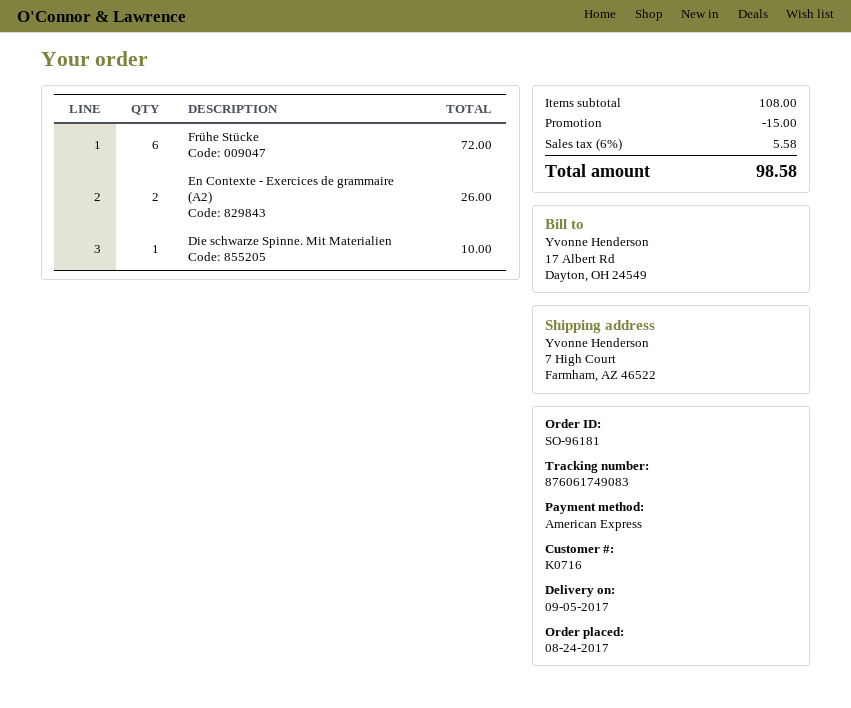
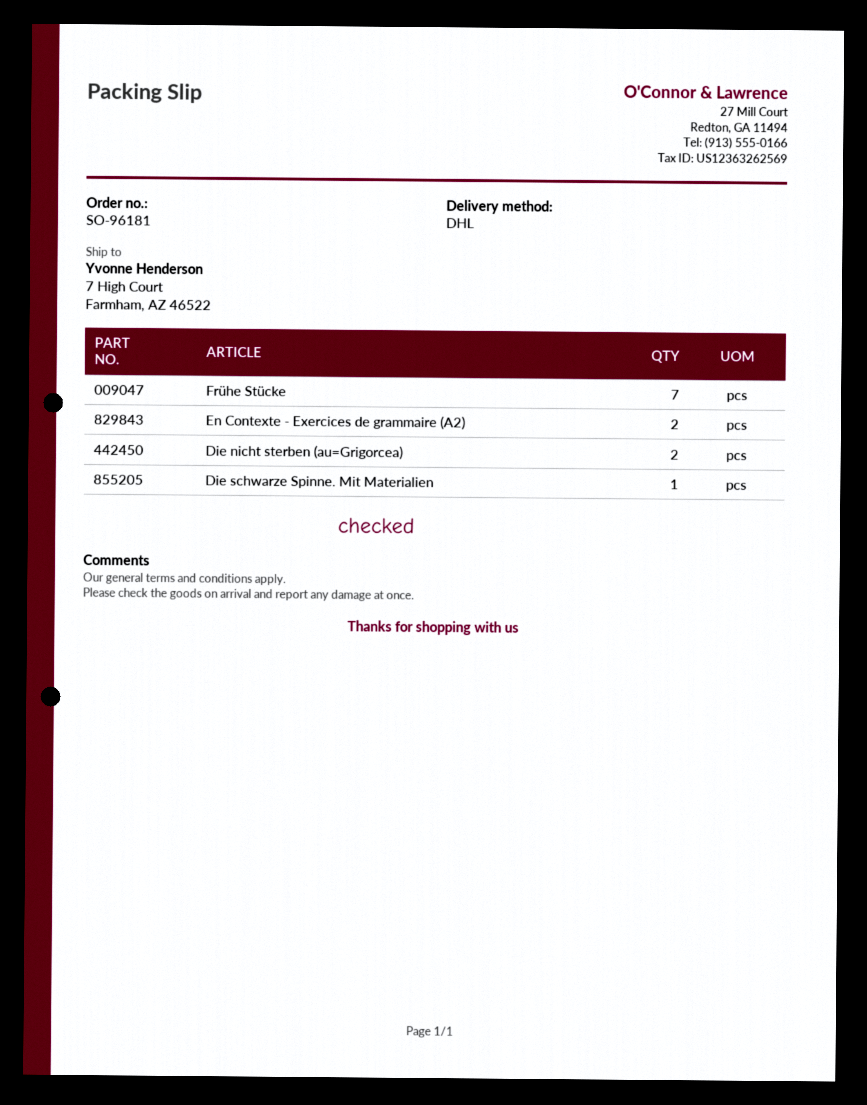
Frühe Stücke: 6 -> 7
Die nicht sterben (au=Grigorcea): none -> 2

